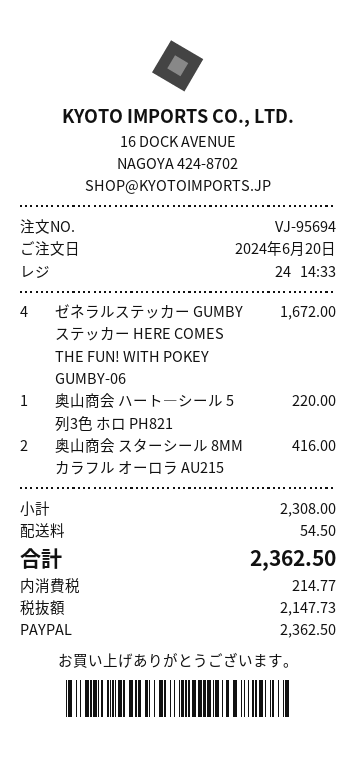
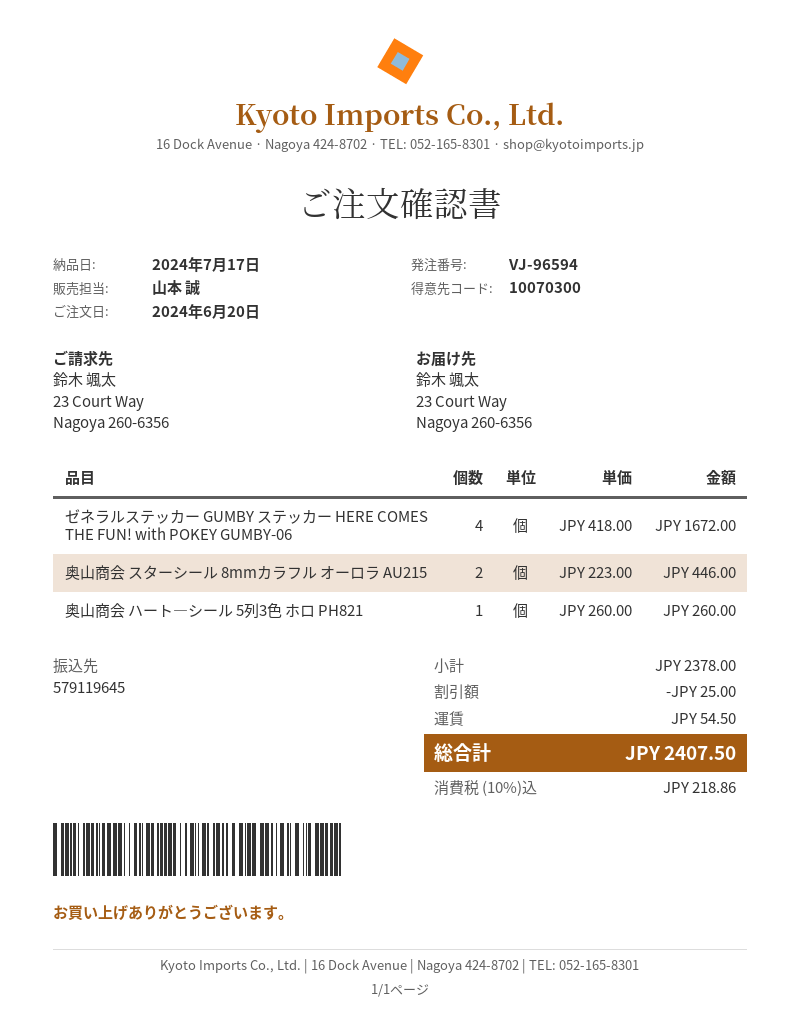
order number: VJ-95694 -> VJ-96594
奥山商会 ハート―シール 5列3色 ホロ PH821: 1 for 220.00 -> 1 for 260.00
奥山商会 スターシール 8MMカラフル オーロラ AU215: 2 for 416.00 -> 2 for 446.00
subtotal: 2308.00 -> 2378.00
discount: none -> 25.00
tax: 214.77 -> 218.86
total: 2362.50 -> 2407.50

